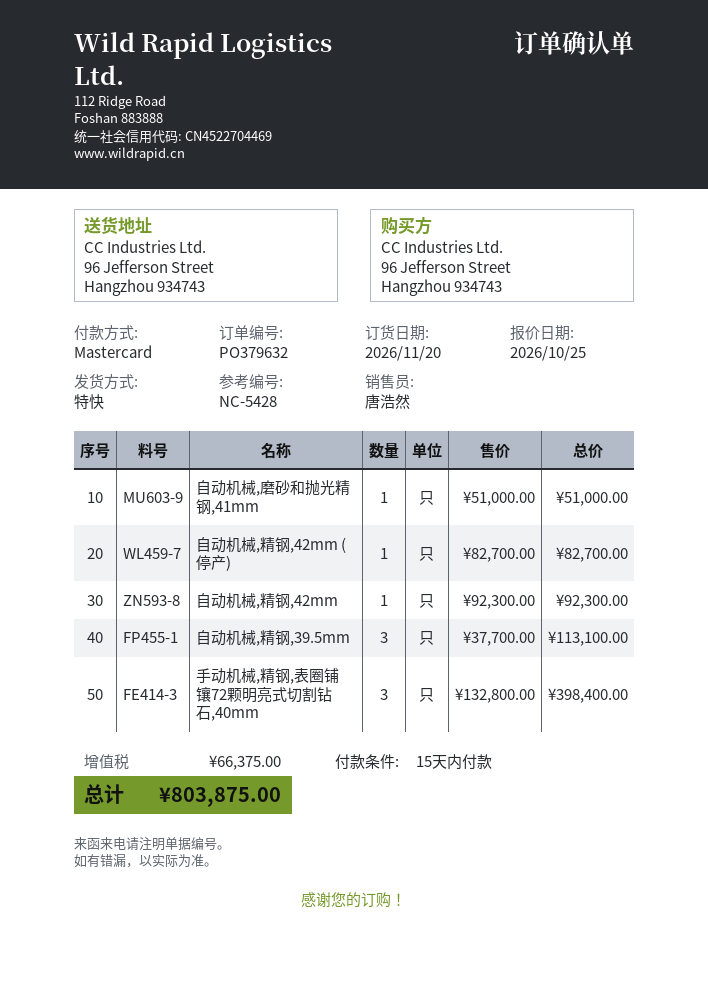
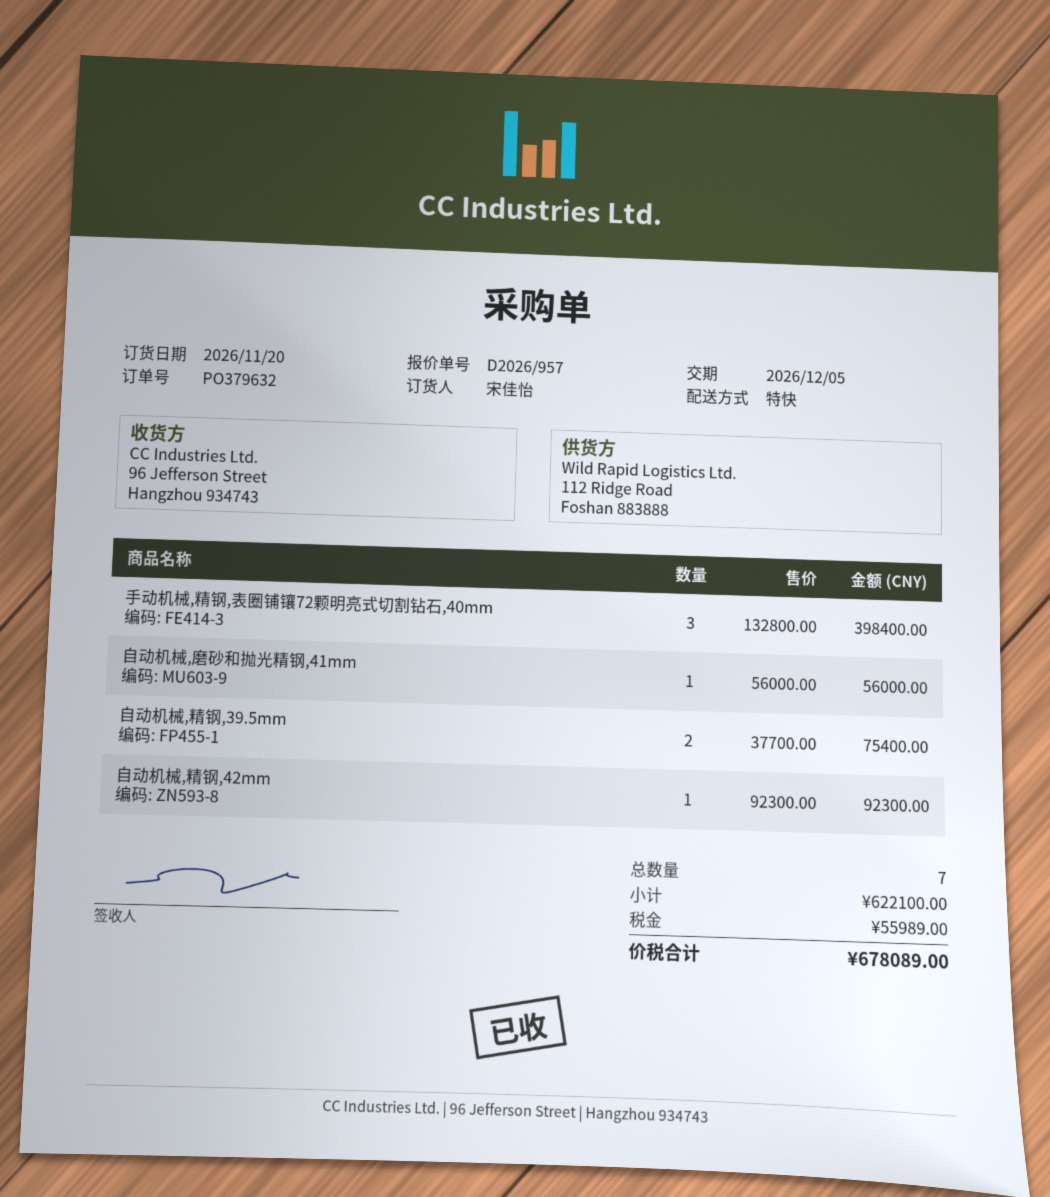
自动机械,磨砂和抛光精钢,41mm: 1 x 51000.00 = 51000.00 -> 1 x 56000.00 = 56000.00
自动机械,精钢,42mm (停产): 1 x 82700.00 = 82700.00 -> none
自动机械,精钢,39.5mm: 3 x 37700.00 = 113100.00 -> 2 x 37700.00 = 75400.00
tax: 66375.00 -> 55989.00
total: 803875.00 -> 678089.00

